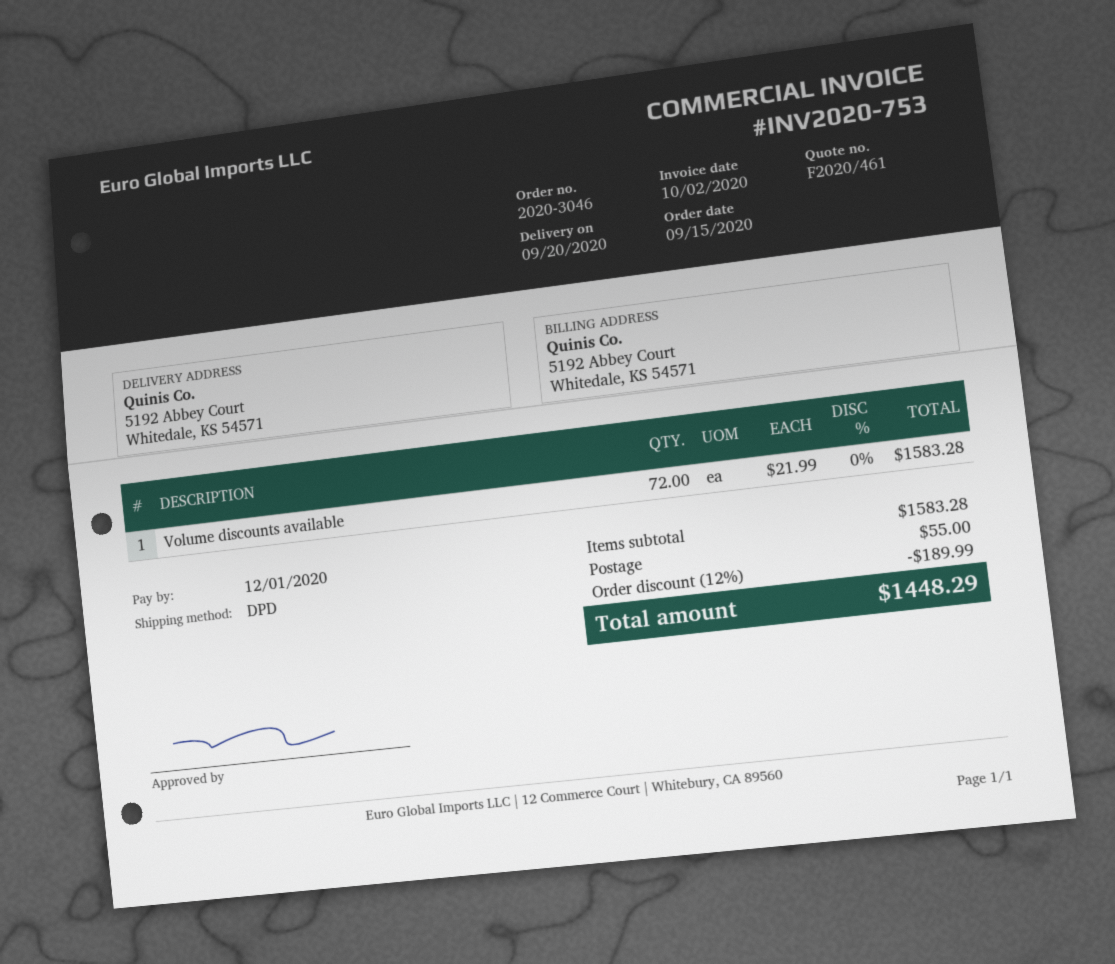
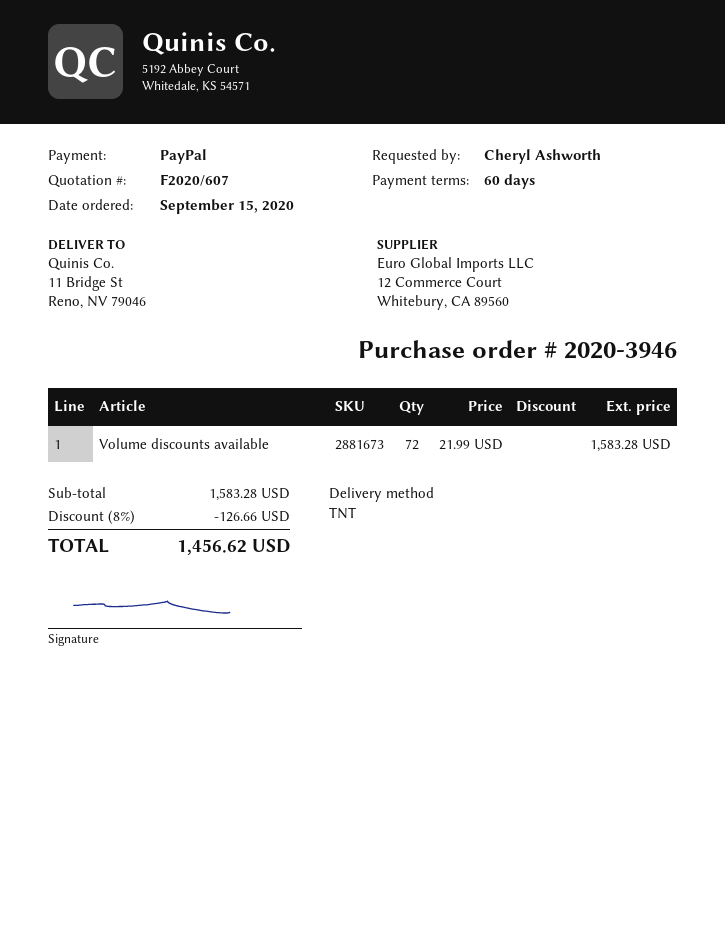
quote number: F2020/461 -> F2020/607
order number: 2020-3046 -> 2020-3946
shipping method: DPD -> TNT
ship to: 5192 Abbey Court, Whitedale, KS 54571 -> 11 Bridge St, Reno, NV 79046
discount: 12% = 189.99 -> 8% = 126.66
shipping: 55.00 -> none
total: 1448.29 -> 1456.62

